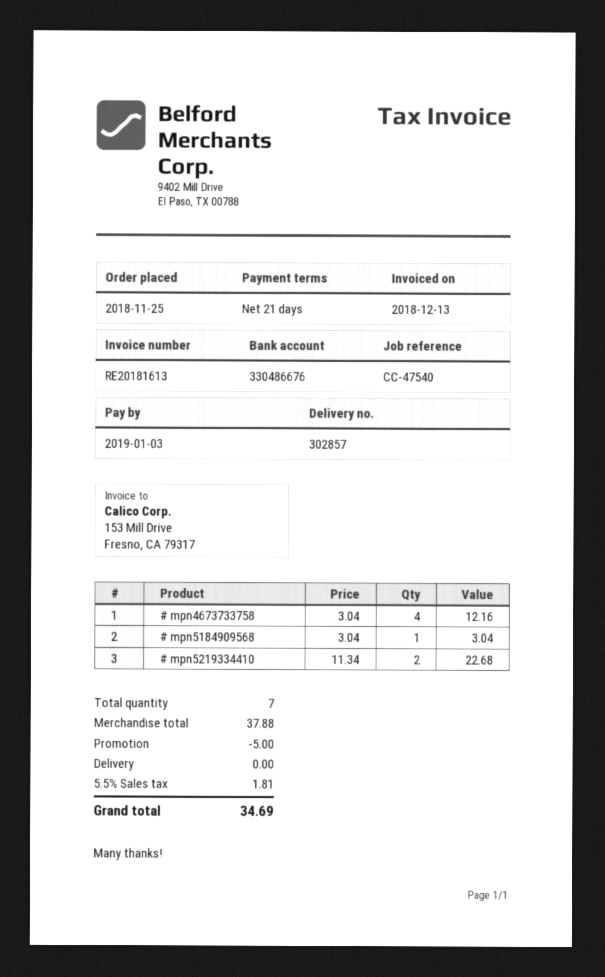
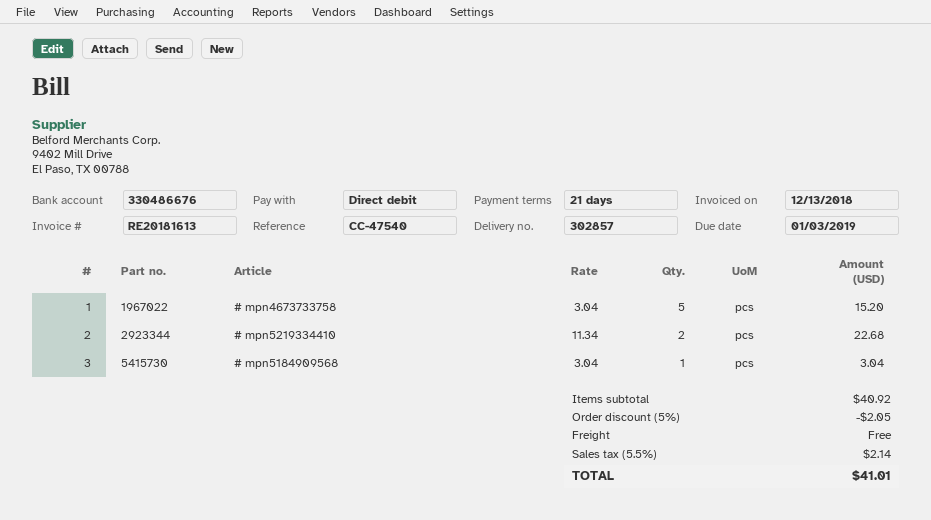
# mpn4673733758: 4 x 3.04 = 12.16 -> 5 x 3.04 = 15.20
subtotal: 37.88 -> 40.92
discount: 5.00 -> 2.05
tax: 5.5% = 1.81 -> 5.5% = 2.14
total: 34.69 -> 41.01

